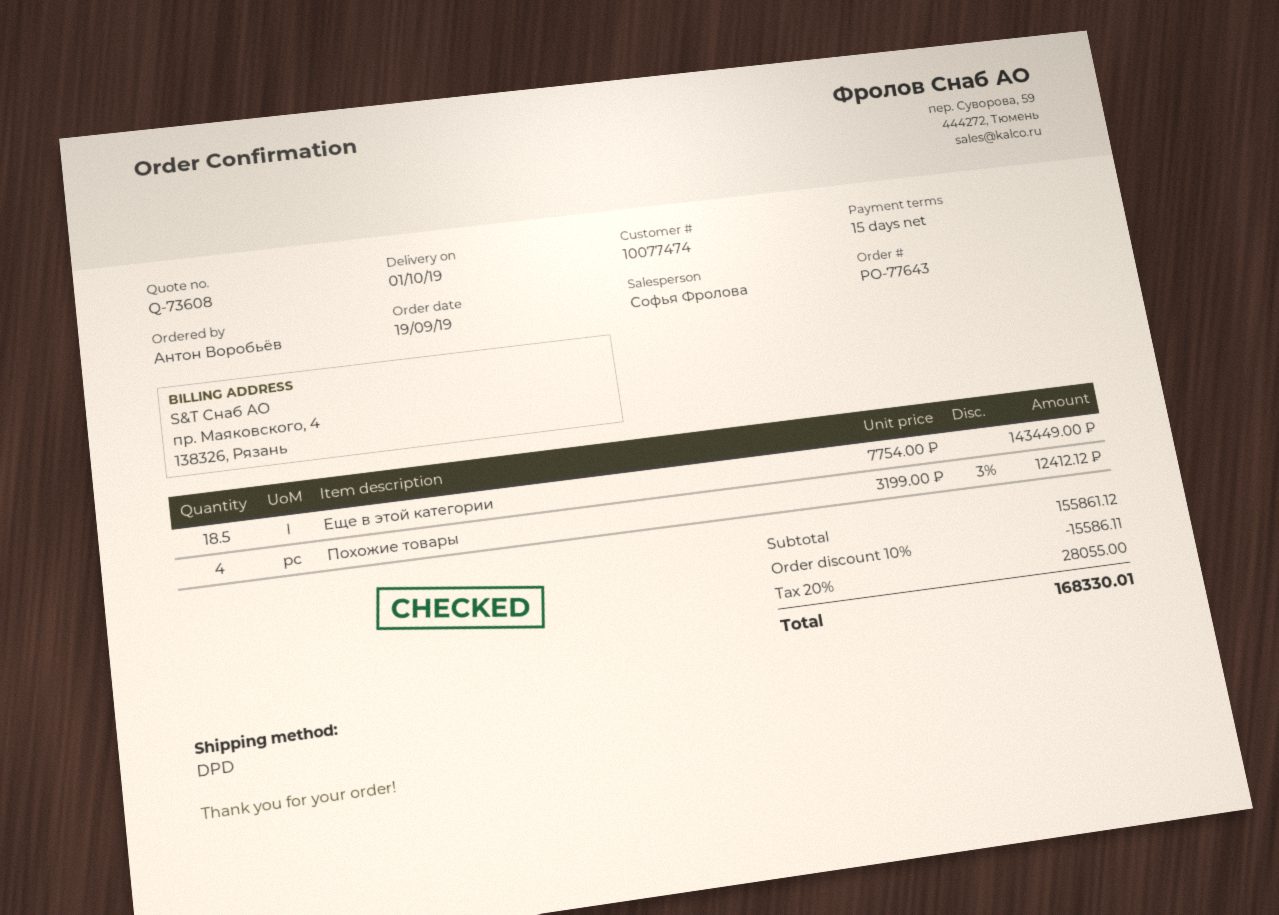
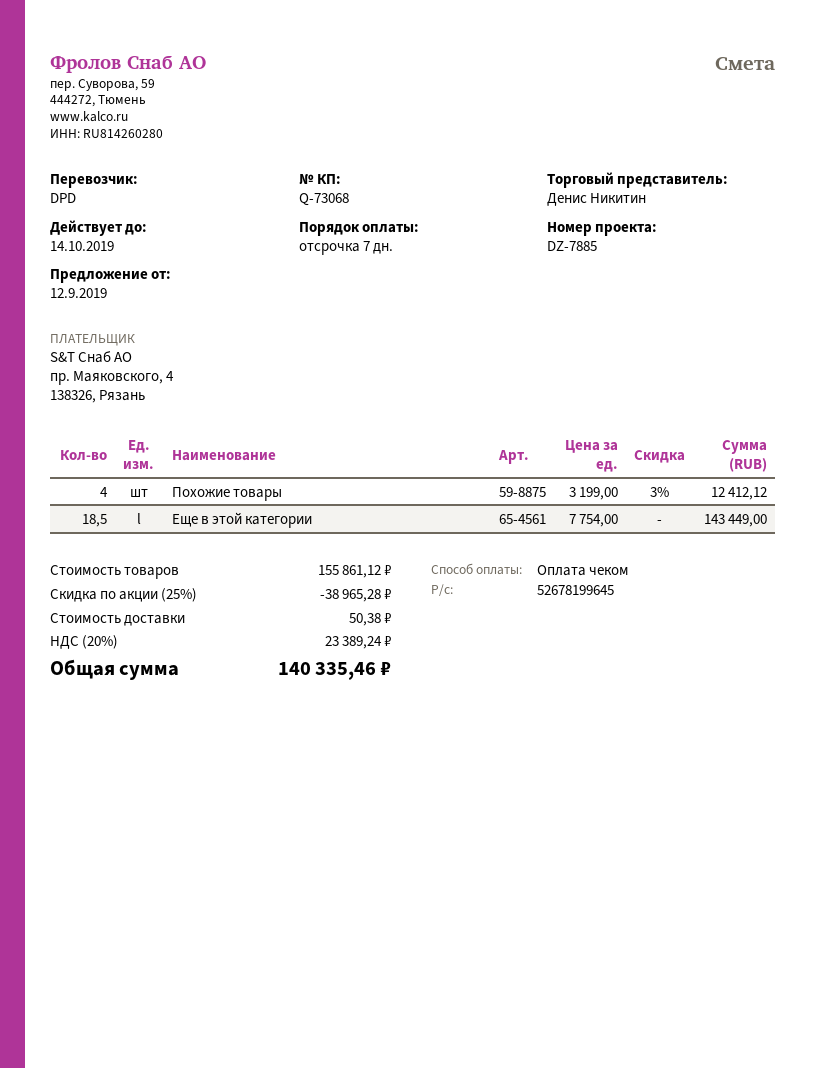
quote number: Q-73608 -> Q-73068
payment terms: 15 days -> 7 days
sales rep: Софья Фролова -> Денис Никитин
discount: 10% = 15586.11 -> 25% = 38965.28
shipping: none -> 50.38
tax: 20% = 28055.00 -> 20% = 23389.24
total: 168330.01 -> 140335.46

